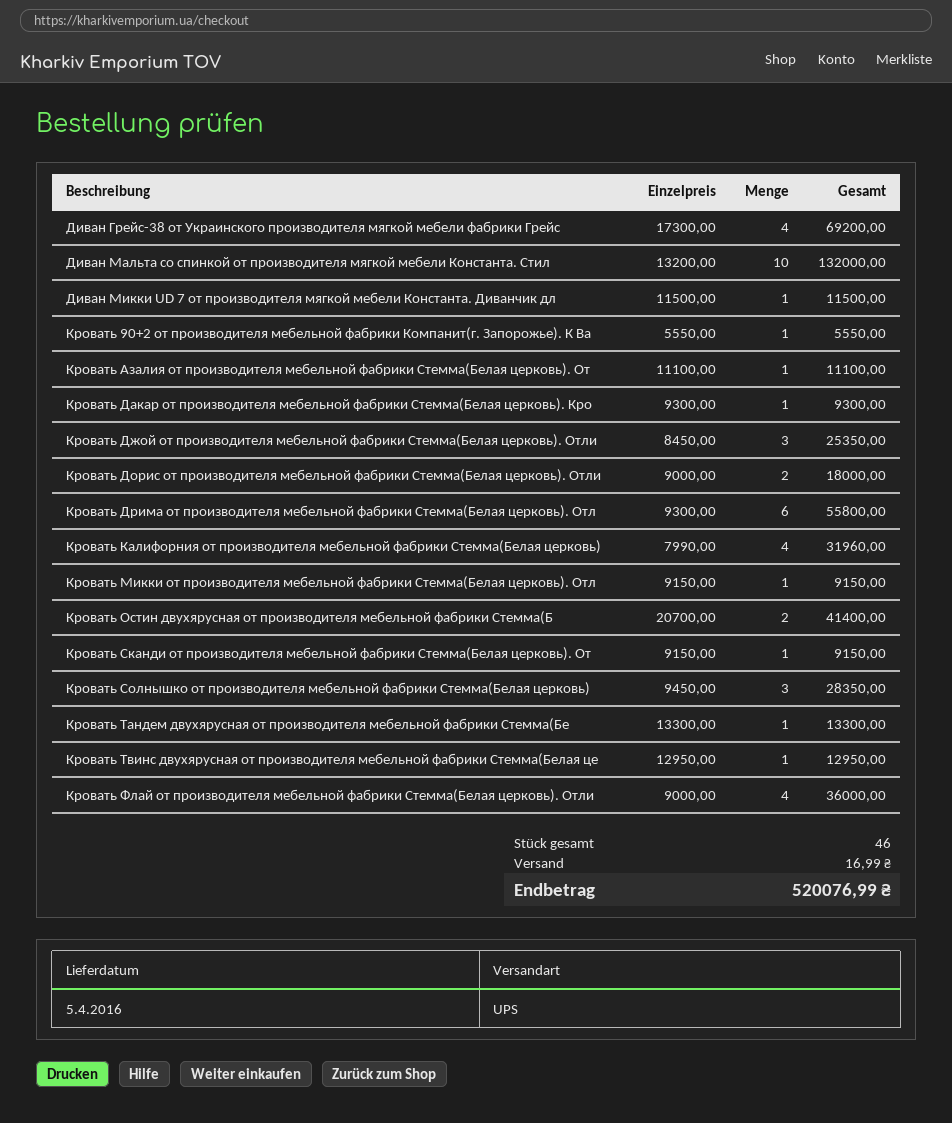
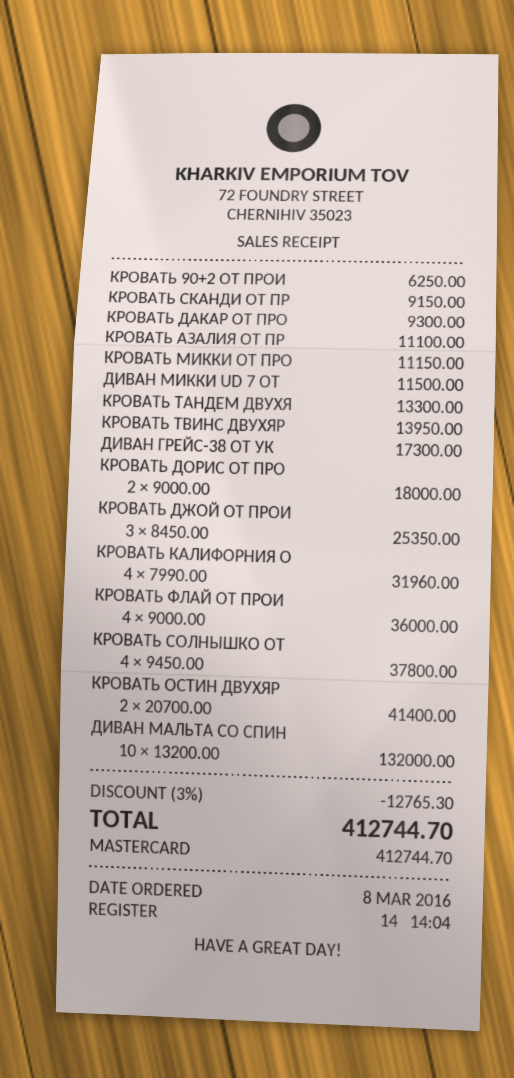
Диван Грейс-38 от Украинского производителя мягкой мебели фабрики Грейс: 4 x 17300.00 = 69200.00 -> 1 x 17300.00 = 17300.00
Кровать 90+2 от производителя мебельной фабрики Компанит(г. Запорожье). К Ва: 1 x 5550.00 = 5550.00 -> 1 x 6250.00 = 6250.00
Кровать Дрима от производителя мебельной фабрики Стемма(Белая церковь). Отл: 6 x 9300.00 = 55800.00 -> none
Кровать Микки от производителя мебельной фабрики Стемма(Белая церковь). Отл: 1 x 9150.00 = 9150.00 -> 1 x 11150.00 = 11150.00
Кровать Солнышко от производителя мебельной фабрики Стемма(Белая церковь): 3 x 9450.00 = 28350.00 -> 4 x 9450.00 = 37800.00
Кровать Твинс двухярусная от производителя мебельной фабрики Стемма(Белая це: 1 x 12950.00 = 12950.00 -> 1 x 13950.00 = 13950.00
discount: none -> 3% = 12765.30
shipping: 16.99 -> none
total: 520076.99 -> 412744.70

